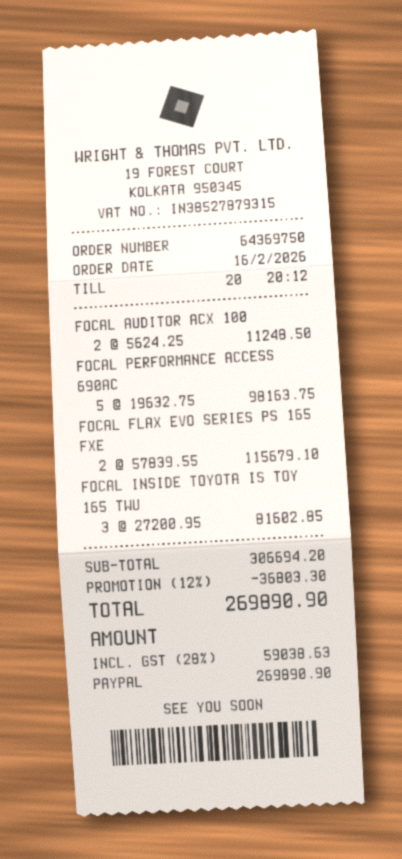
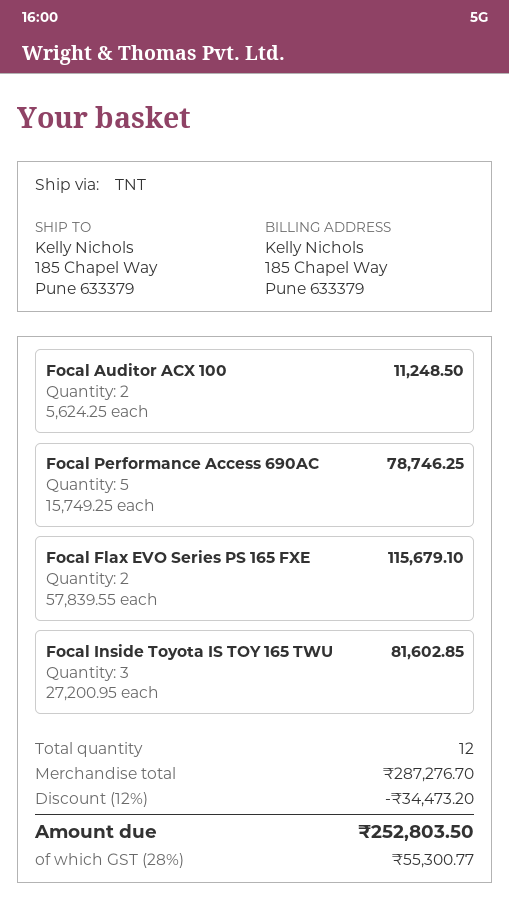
FOCAL PERFORMANCE ACCESS 690AC: 5 x 19632.75 = 98163.75 -> 5 x 15749.25 = 78746.25
subtotal: 306694.20 -> 287276.70
discount: 12% = 36803.30 -> 12% = 34473.20
tax: 28% = 59038.63 -> 28% = 55300.77
total: 269890.90 -> 252803.50

